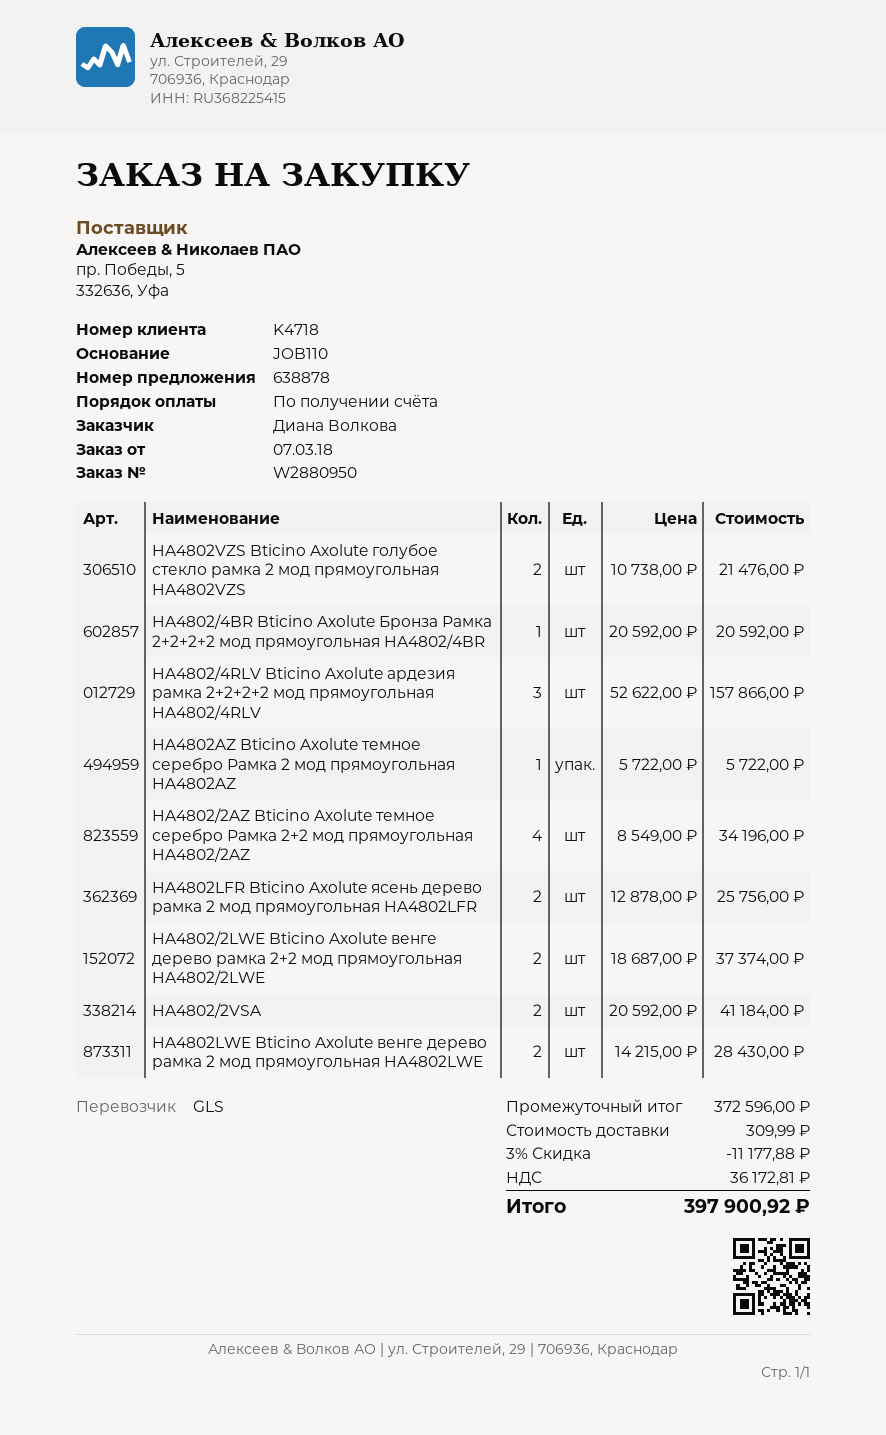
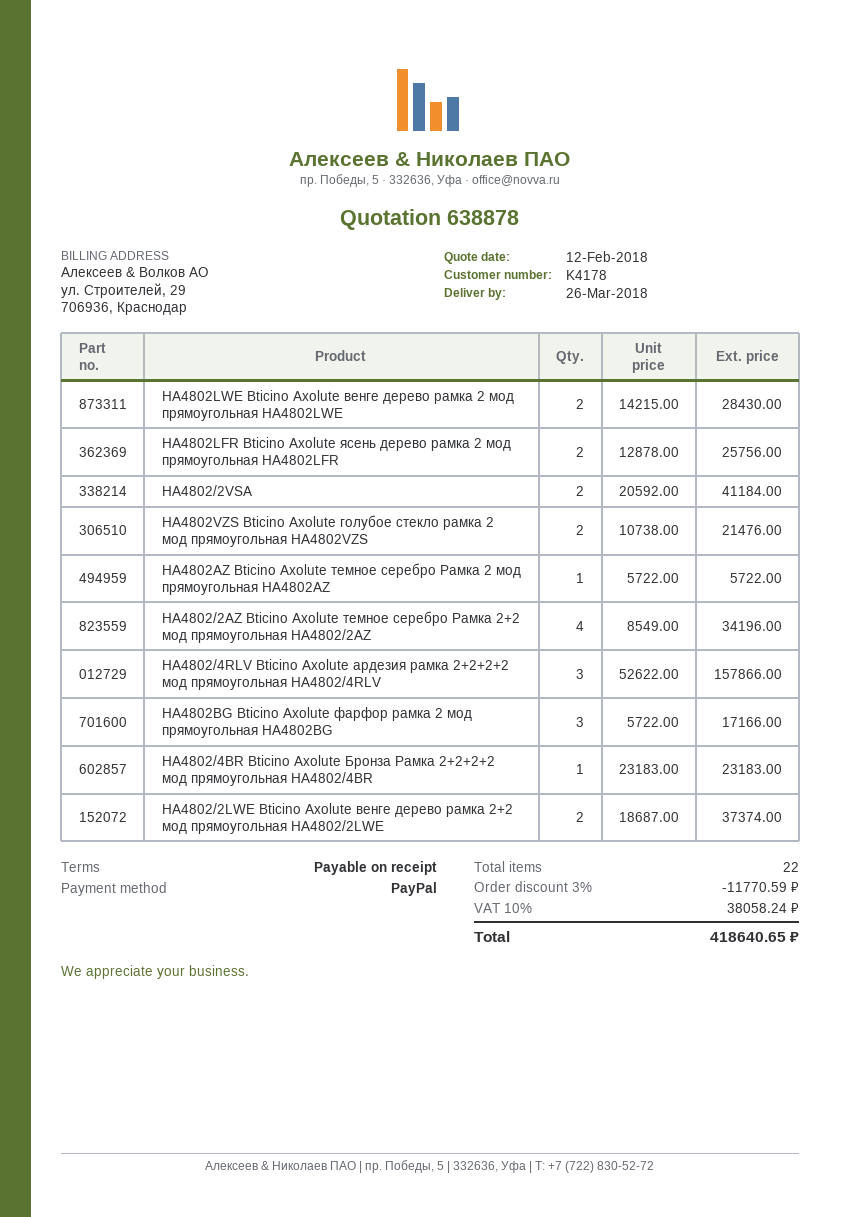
customer number: K4718 -> K4178
HA4802/4BR Bticino Axolute Бронза Рамка 2+2+2+2 мод прямоугольная HA4802/4BR: 1 x 20592.00 = 20592.00 -> 1 x 23183.00 = 23183.00
HA4802BG Bticino Axolute фарфор рамка 2 мод прямоугольная HA4802BG: none -> 3 x 5722.00 = 17166.00
discount: 3% = 11177.88 -> 3% = 11770.59
shipping: 309.99 -> none
tax: 36172.81 -> 38058.24
total: 397900.92 -> 418640.65

